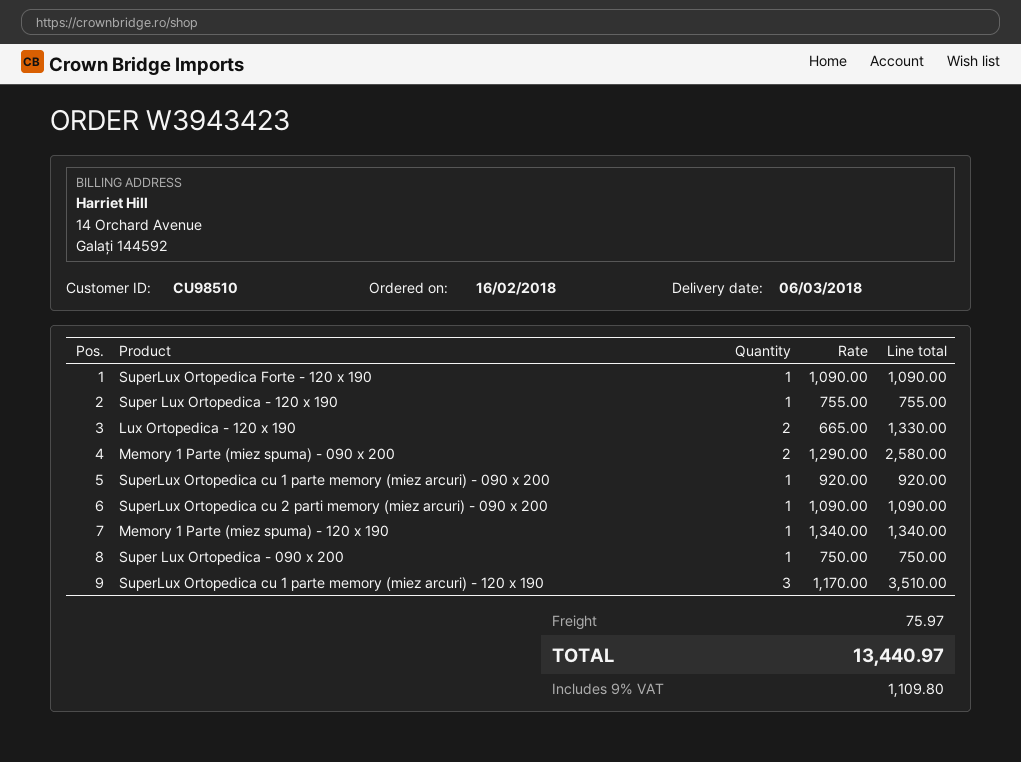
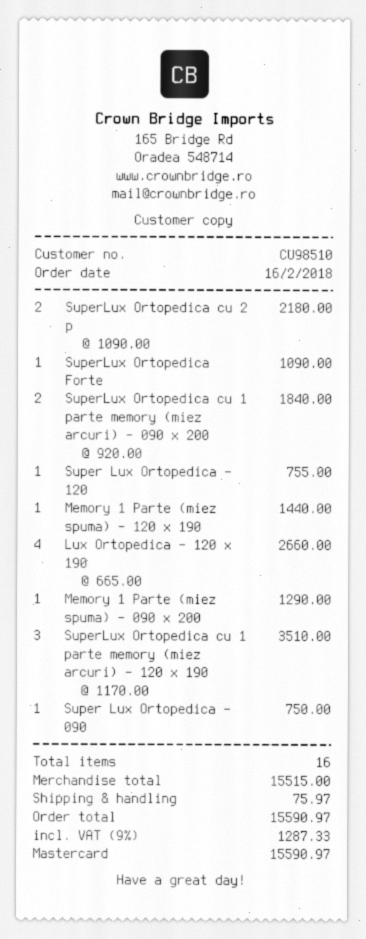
Lux Ortopedica - 120 x 190: 2 x 665.00 = 1330.00 -> 4 x 665.00 = 2660.00
Memory 1 Parte (miez spuma) - 090 x 200: 2 x 1290.00 = 2580.00 -> 1 x 1290.00 = 1290.00
SuperLux Ortopedica cu 1 parte memory (miez arcuri) - 090 x 200: 1 x 920.00 = 920.00 -> 2 x 920.00 = 1840.00
SuperLux Ortopedica cu 2 parti memory (miez arcuri) - 090 x 200: 1 x 1090.00 = 1090.00 -> 2 x 1090.00 = 2180.00
Memory 1 Parte (miez spuma) - 120 x 190: 1 x 1340.00 = 1340.00 -> 1 x 1440.00 = 1440.00
tax: 9% = 1109.80 -> 9% = 1287.33
total: 13440.97 -> 15590.97

